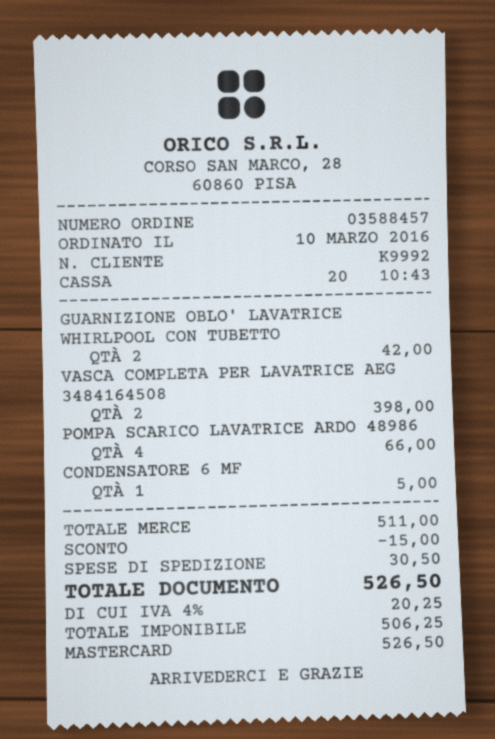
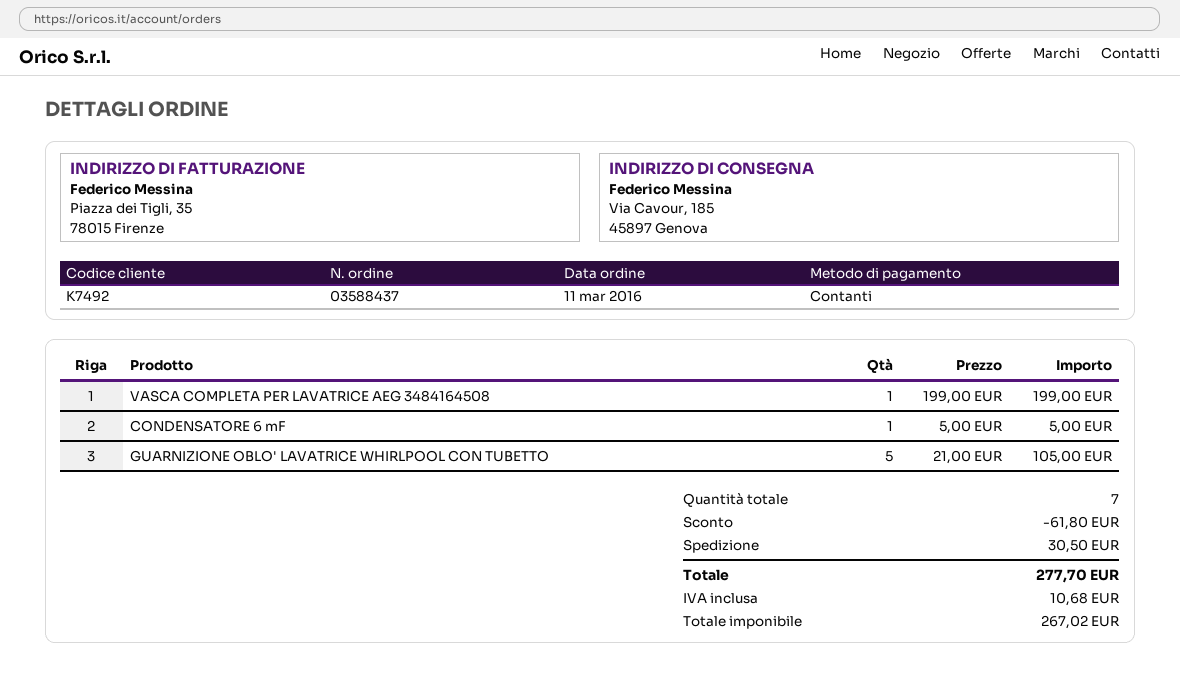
order number: 03588457 -> 03588437
order date: 2016-03-10 -> 2016-03-11
customer number: K9992 -> K7492
payment method: Mastercard -> cash
GUARNIZIONE OBLO' LAVATRICE WHIRLPOOL CON TUBETTO: 2 for 42.00 -> 5 for 105.00
VASCA COMPLETA PER LAVATRICE AEG 3484164508: 2 for 398.00 -> 1 for 199.00
POMPA SCARICO LAVATRICE ARDO 48986: 4 for 66.00 -> none
discount: 15.00 -> 61.80
net: 506.25 -> 267.02
tax: 20.25 -> 10.68
total: 526.50 -> 277.70

